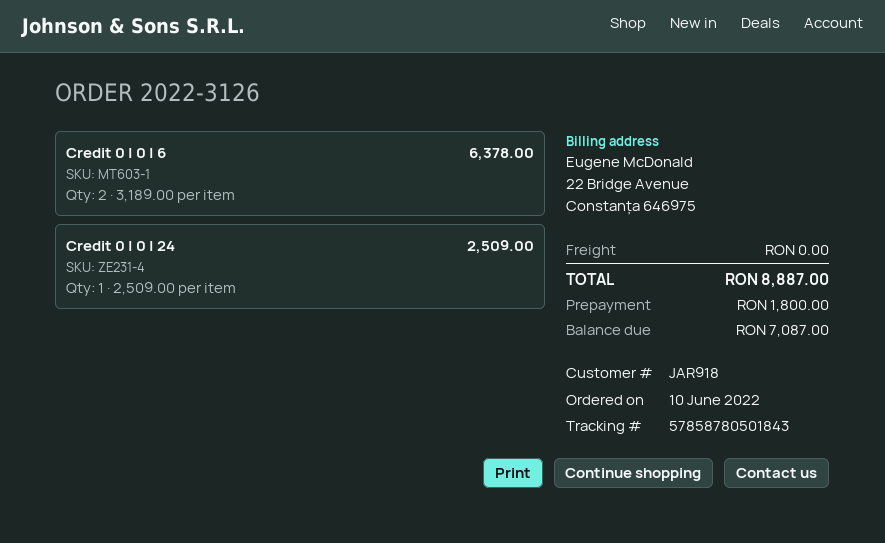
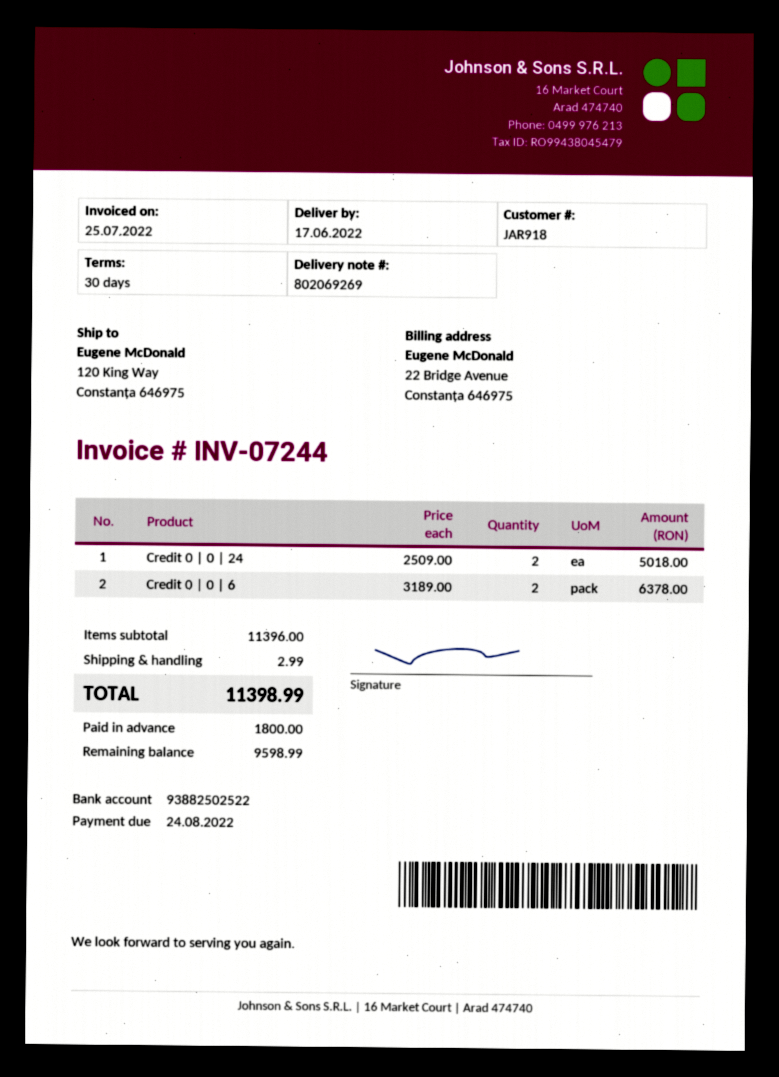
Credit 0 | 0 | 24: 1 x 2509.00 = 2509.00 -> 2 x 2509.00 = 5018.00
shipping: 0.00 -> 2.99
total: 8887.00 -> 11398.99
balance: 7087.00 -> 9598.99

